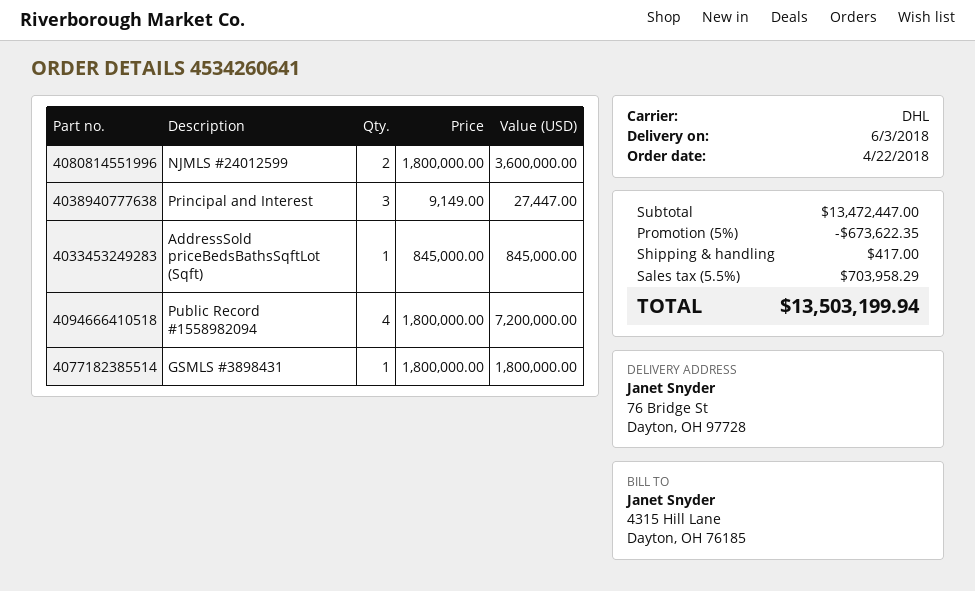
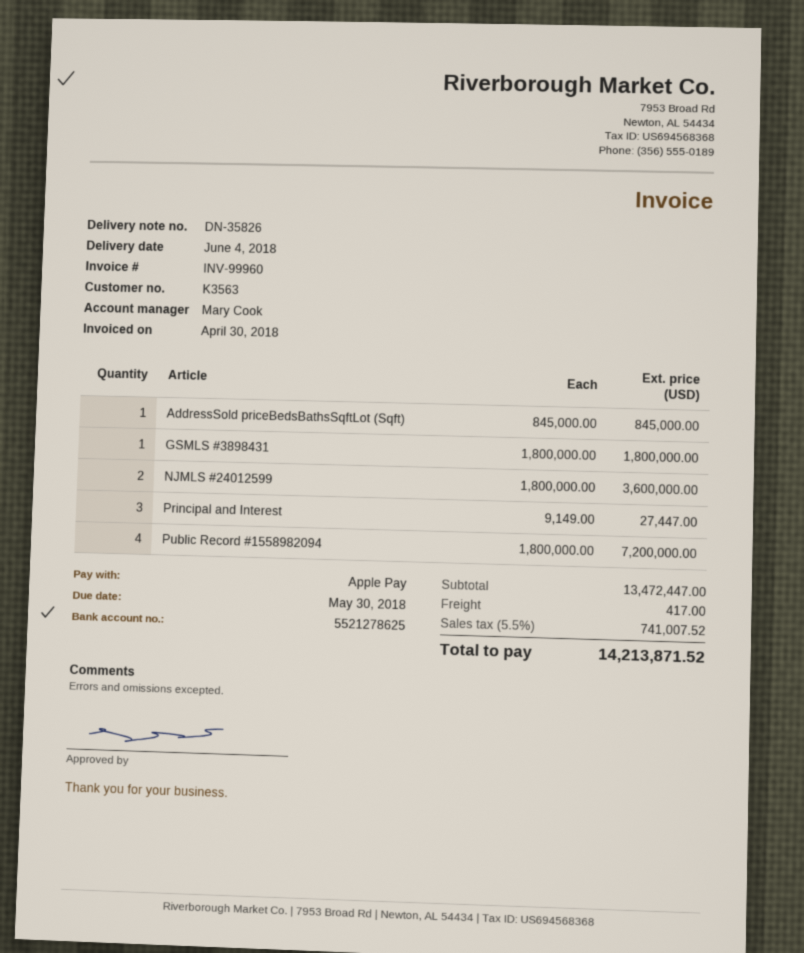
delivery date: 2018-06-03 -> 2018-06-04
discount: 5% = 673622.35 -> none
tax: 5.5% = 703958.29 -> 5.5% = 741007.52
total: 13503199.94 -> 14213871.52

